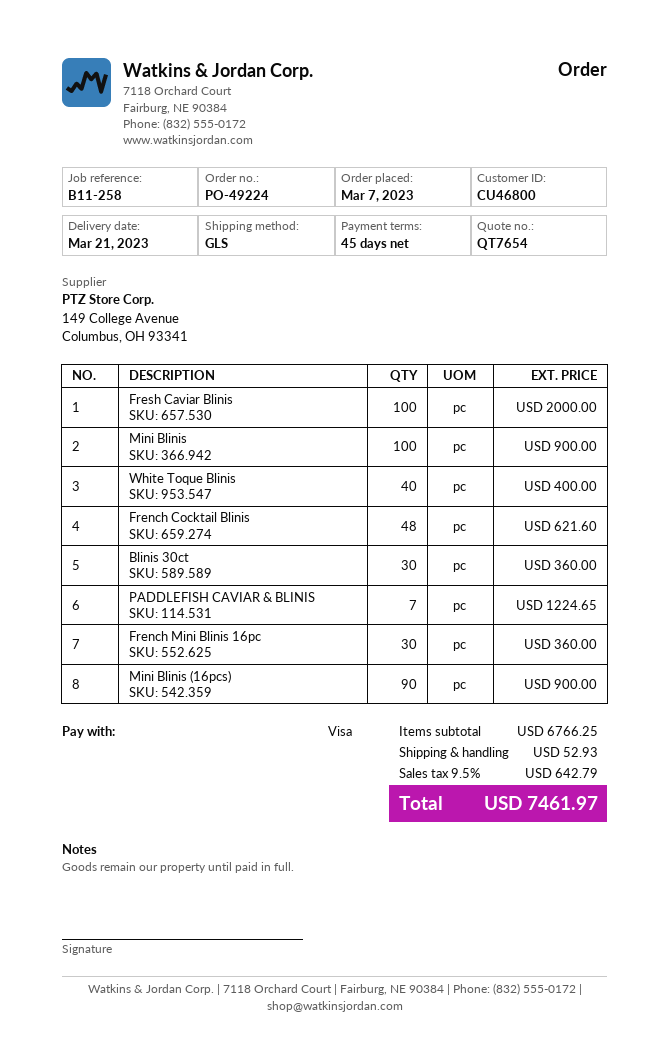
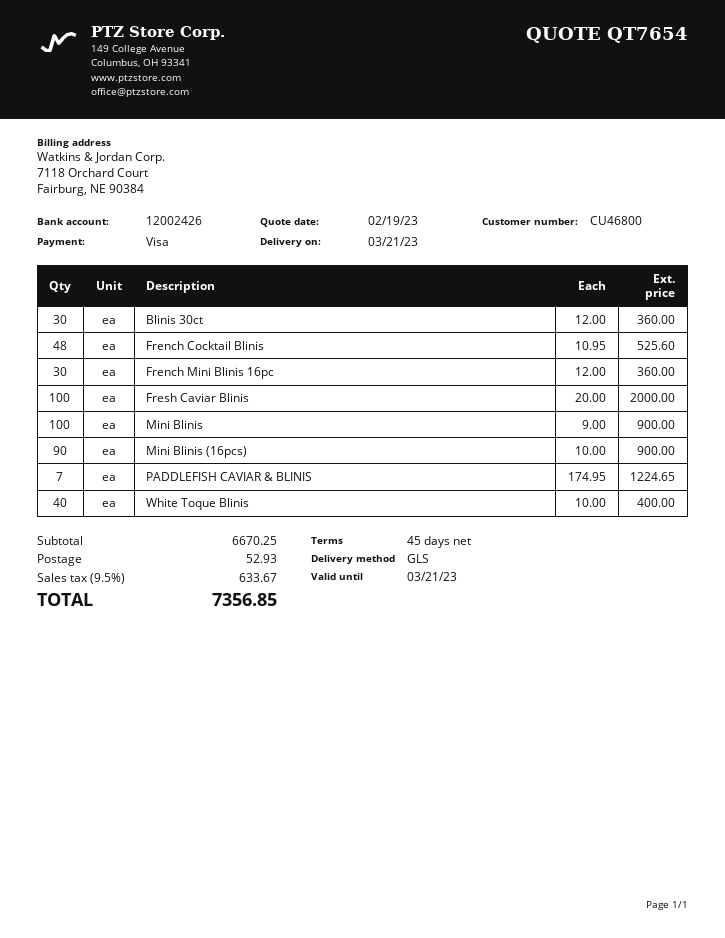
French Cocktail Blinis: 48 for 621.60 -> 48 for 525.60
subtotal: 6766.25 -> 6670.25
tax: 9.5% = 642.79 -> 9.5% = 633.67
total: 7461.97 -> 7356.85

